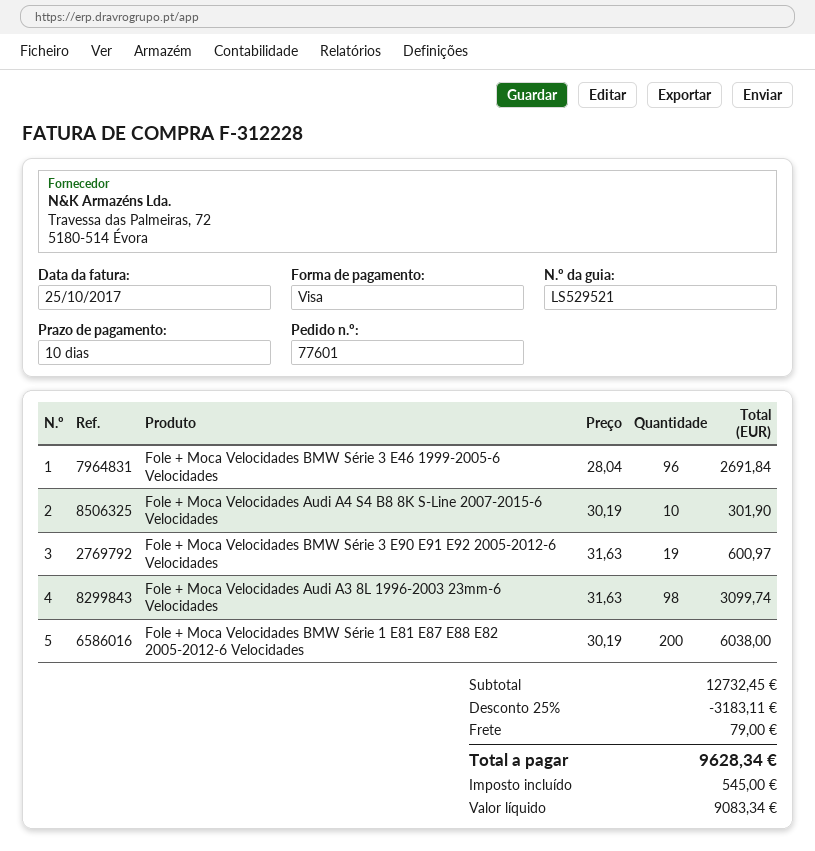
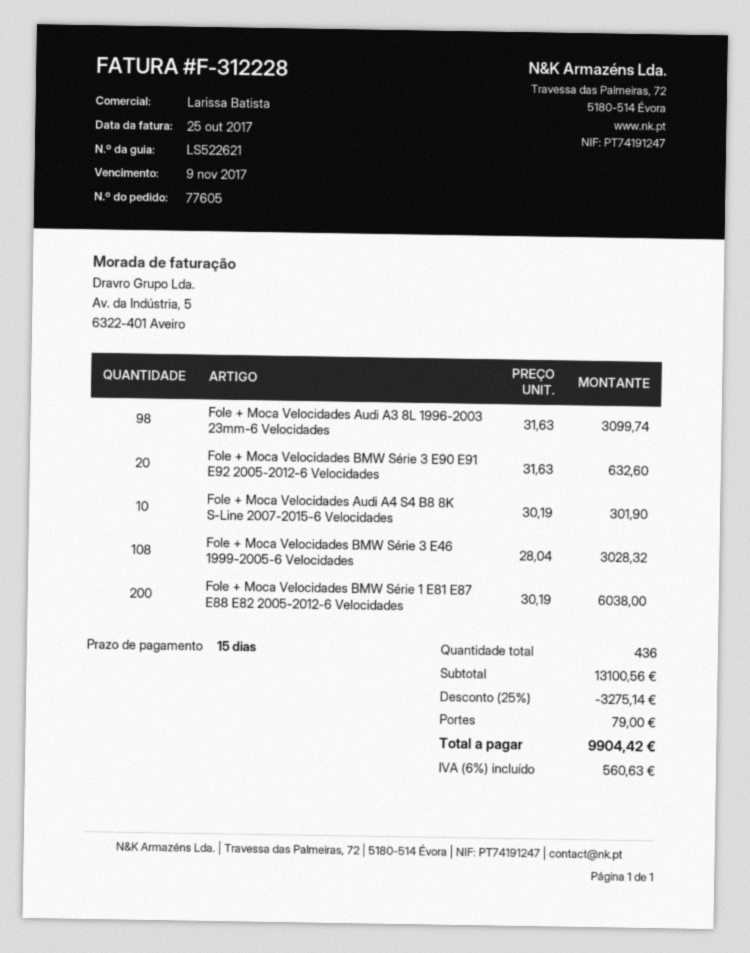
order number: 77601 -> 77605
delivery note number: LS529521 -> LS522621
payment terms: 10 days -> 15 days
Fole + Moca Velocidades BMW Série 3 E46 1999-2005-6 Velocidades: 96 x 28.04 = 2691.84 -> 108 x 28.04 = 3028.32
Fole + Moca Velocidades BMW Série 3 E90 E91 E92 2005-2012-6 Velocidades: 19 x 31.63 = 600.97 -> 20 x 31.63 = 632.60
subtotal: 12732.45 -> 13100.56
discount: 25% = 3183.11 -> 25% = 3275.14
tax: 545.00 -> 560.63
total: 9628.34 -> 9904.42

